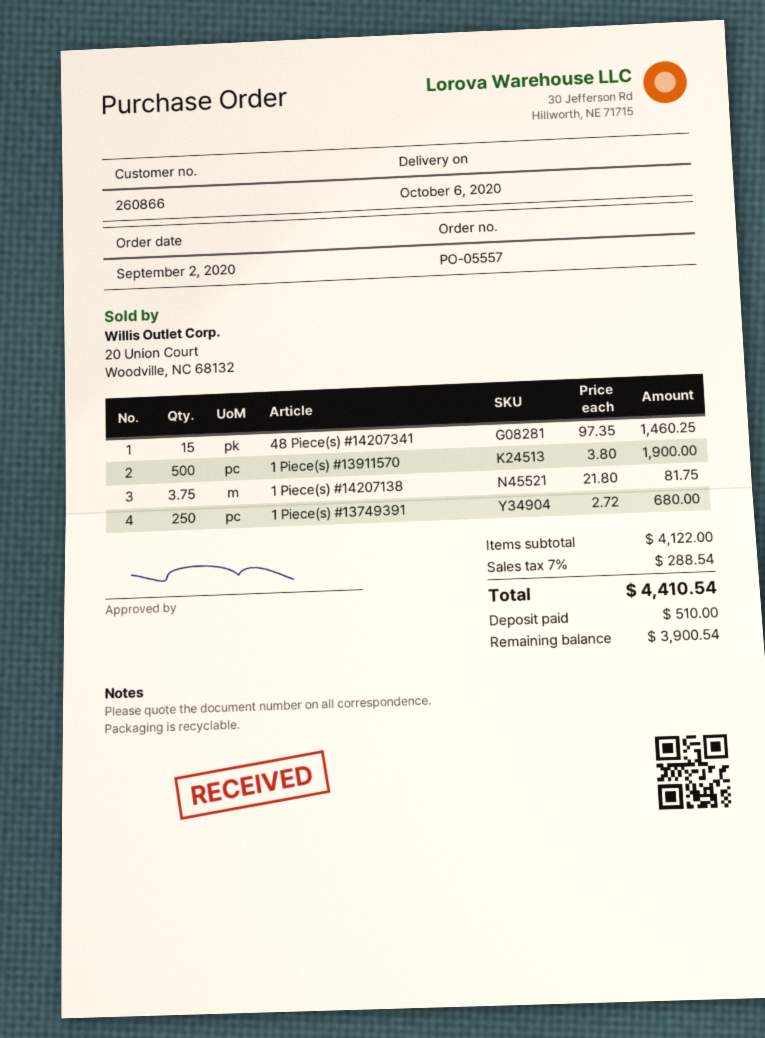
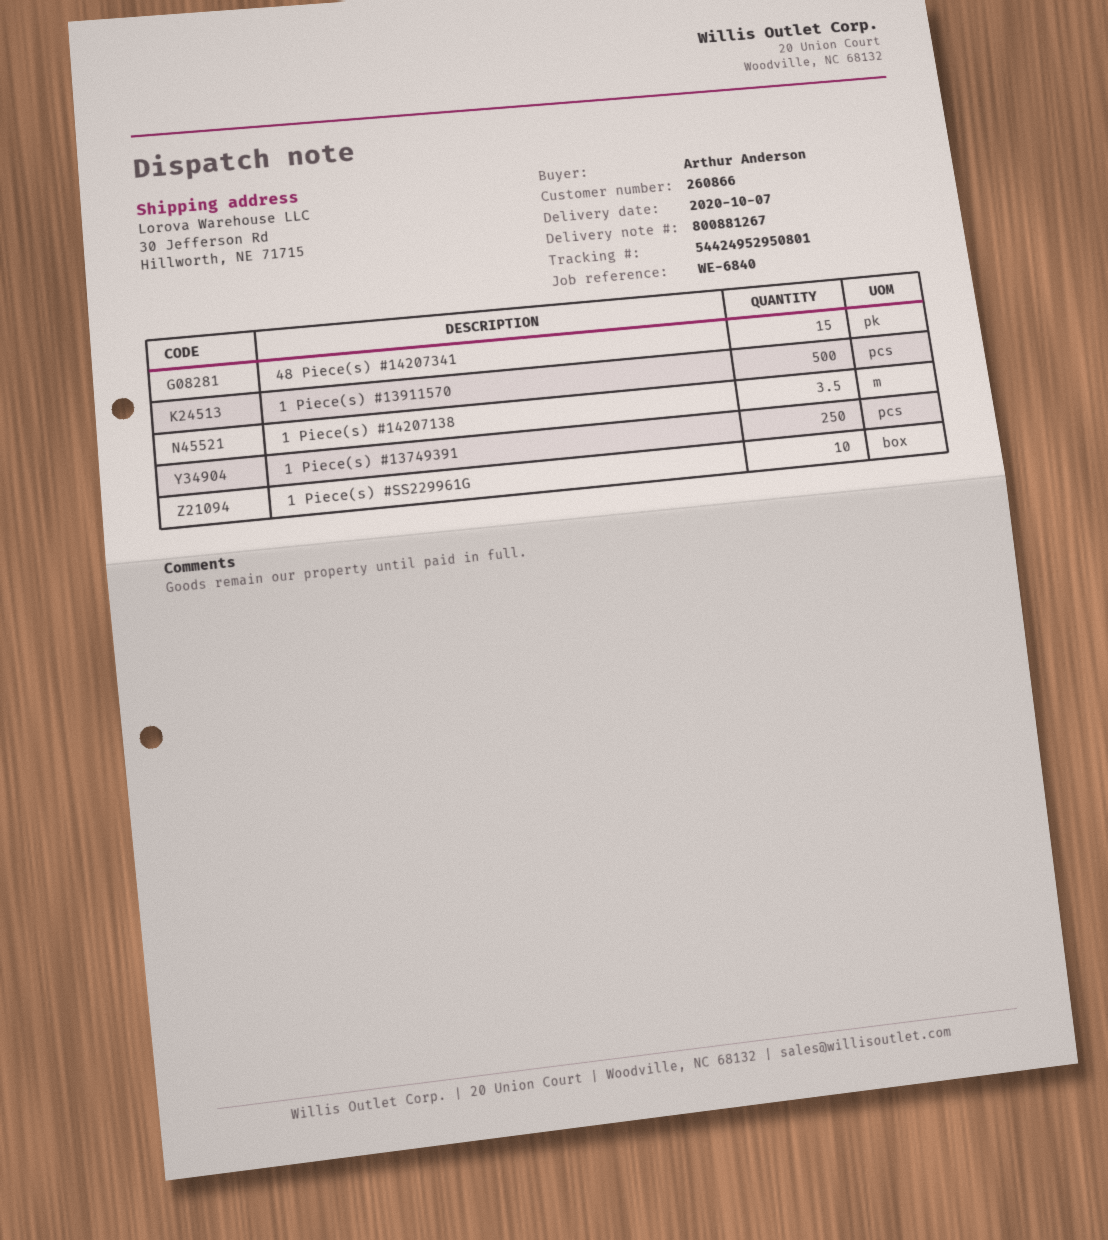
delivery date: 2020-10-06 -> 2020-10-07
1 Piece(s) #14207138: 3.75 -> 3.5
1 Piece(s) #SS229961G: none -> 10

